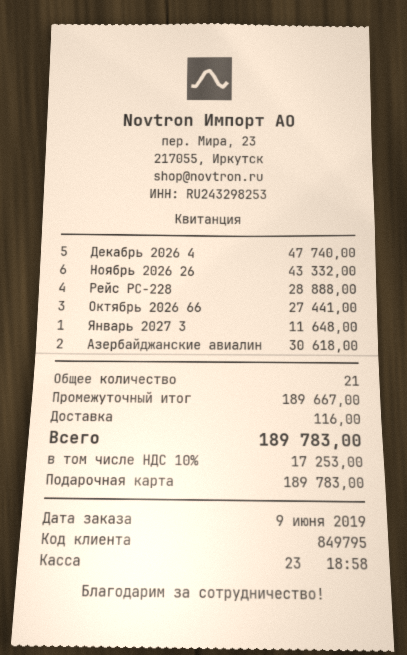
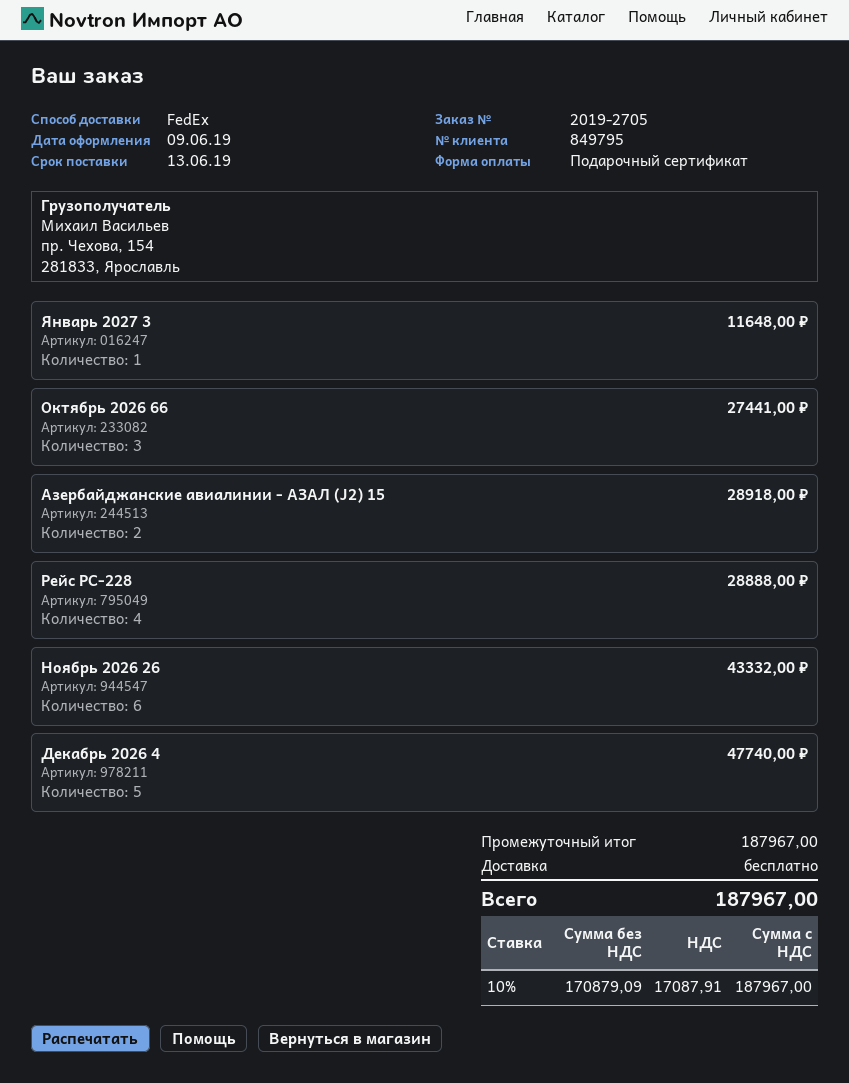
Азербайджанские авиалин: 2 for 30618.00 -> 2 for 28918.00
subtotal: 189667.00 -> 187967.00
shipping: 116.00 -> 0.00
tax: 10% = 17253.00 -> 10% = 17087.91
total: 189783.00 -> 187967.00

